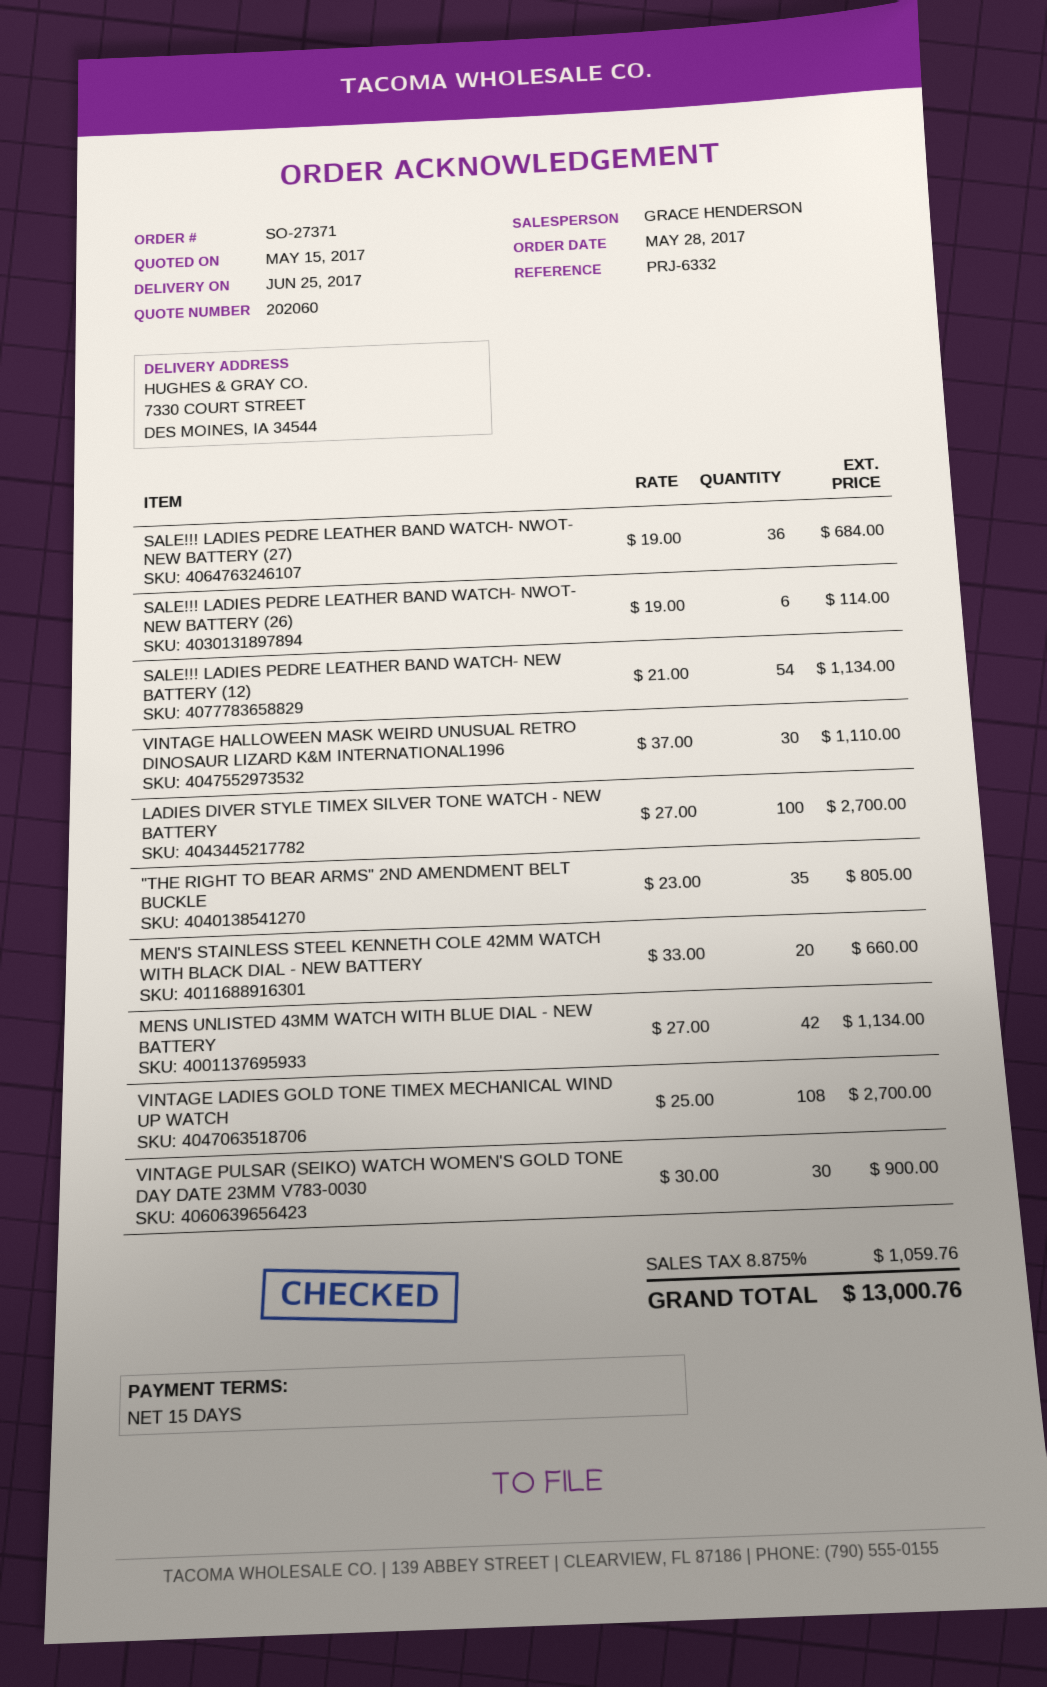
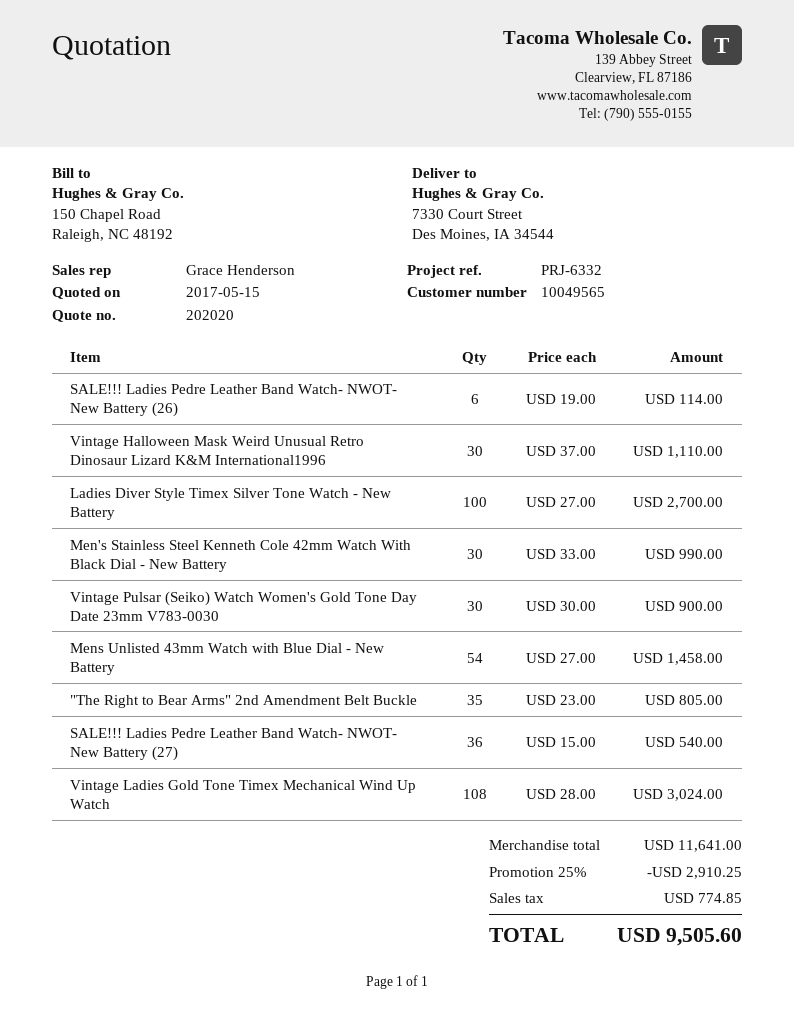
quote number: 202060 -> 202020
SALE!!! LADIES PEDRE LEATHER BAND WATCH- NWOT- NEW BATTERY (27): 36 x 19.00 = 684.00 -> 36 x 15.00 = 540.00
SALE!!! LADIES PEDRE LEATHER BAND WATCH- NEW BATTERY (12): 54 x 21.00 = 1134.00 -> none
MEN'S STAINLESS STEEL KENNETH COLE 42MM WATCH WITH BLACK DIAL - NEW BATTERY: 20 x 33.00 = 660.00 -> 30 x 33.00 = 990.00
MENS UNLISTED 43MM WATCH WITH BLUE DIAL - NEW BATTERY: 42 x 27.00 = 1134.00 -> 54 x 27.00 = 1458.00
VINTAGE LADIES GOLD TONE TIMEX MECHANICAL WIND UP WATCH: 108 x 25.00 = 2700.00 -> 108 x 28.00 = 3024.00
discount: none -> 25% = 2910.25
tax: 1059.76 -> 774.85
total: 13000.76 -> 9505.60

